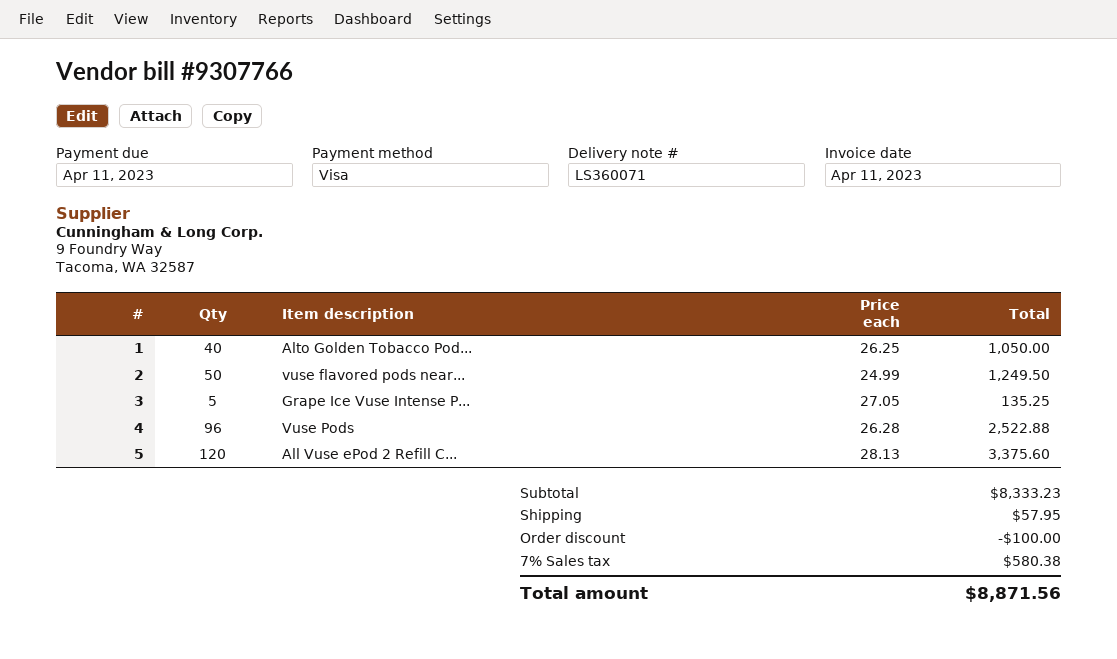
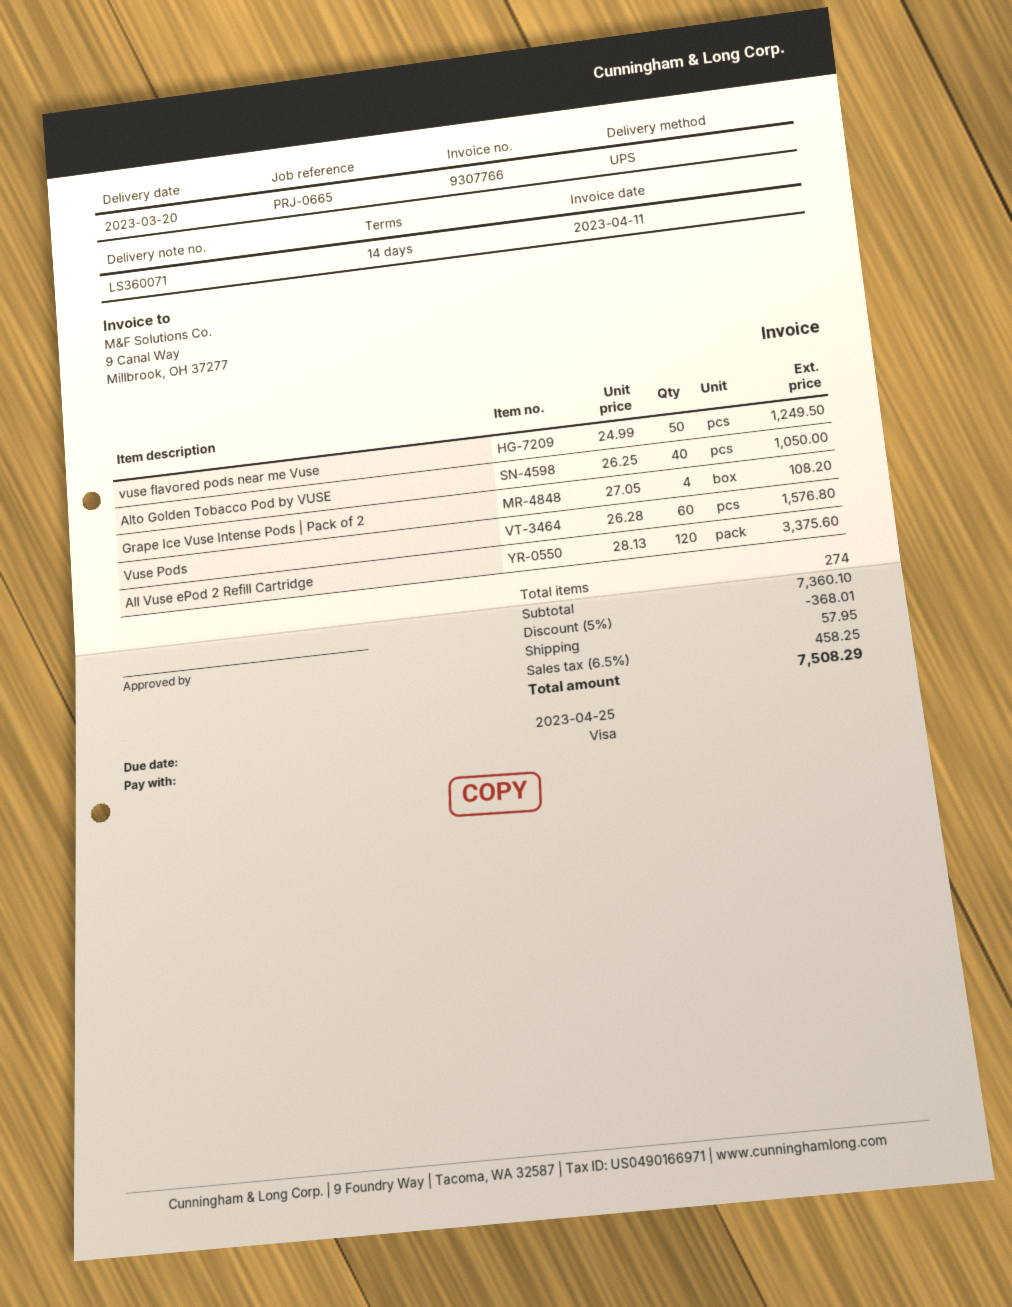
due date: 2023-04-11 -> 2023-04-25
Grape Ice Vuse Intense P...: 5 x 27.05 = 135.25 -> 4 x 27.05 = 108.20
Vuse Pods: 96 x 26.28 = 2522.88 -> 60 x 26.28 = 1576.80
subtotal: 8333.23 -> 7360.10
discount: 100.00 -> 368.01
tax: 7% = 580.38 -> 6.5% = 458.25
total: 8871.56 -> 7508.29

